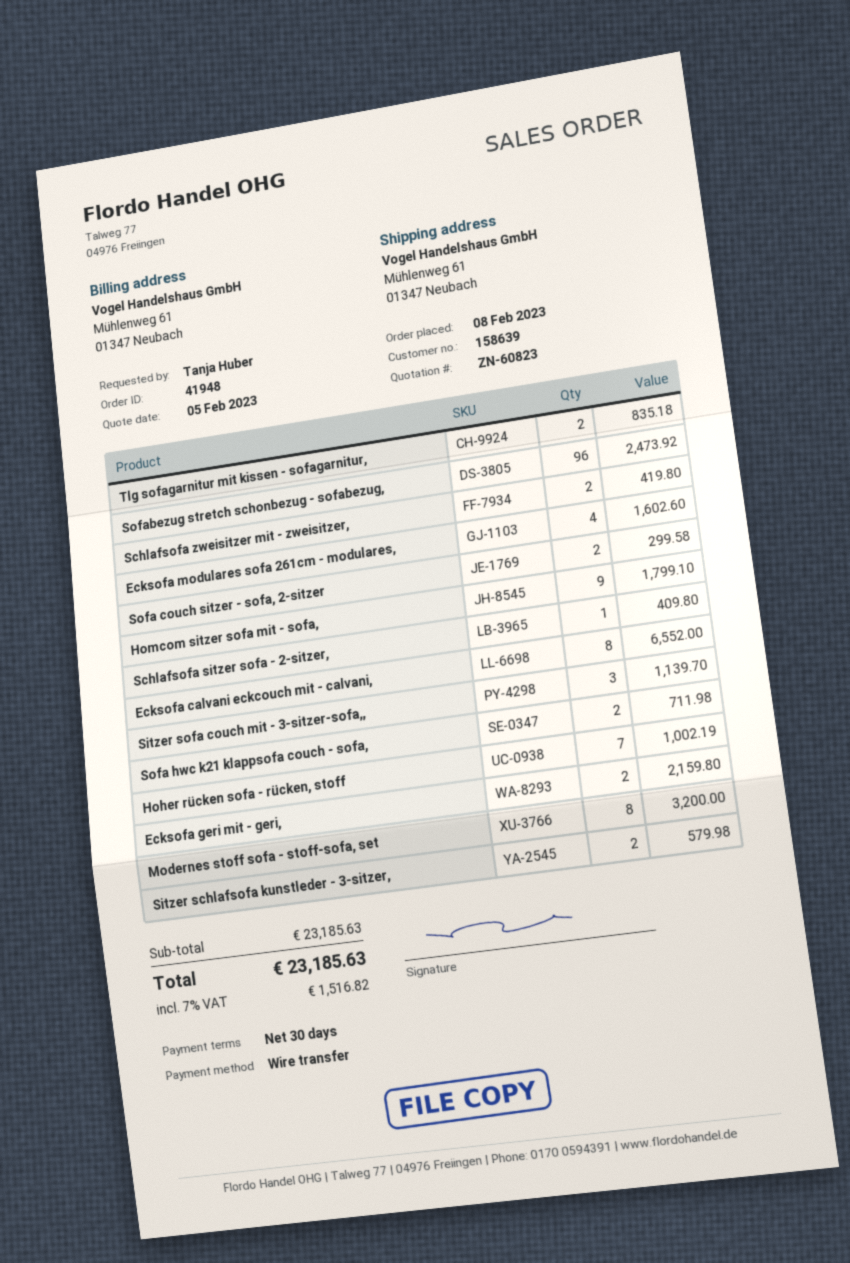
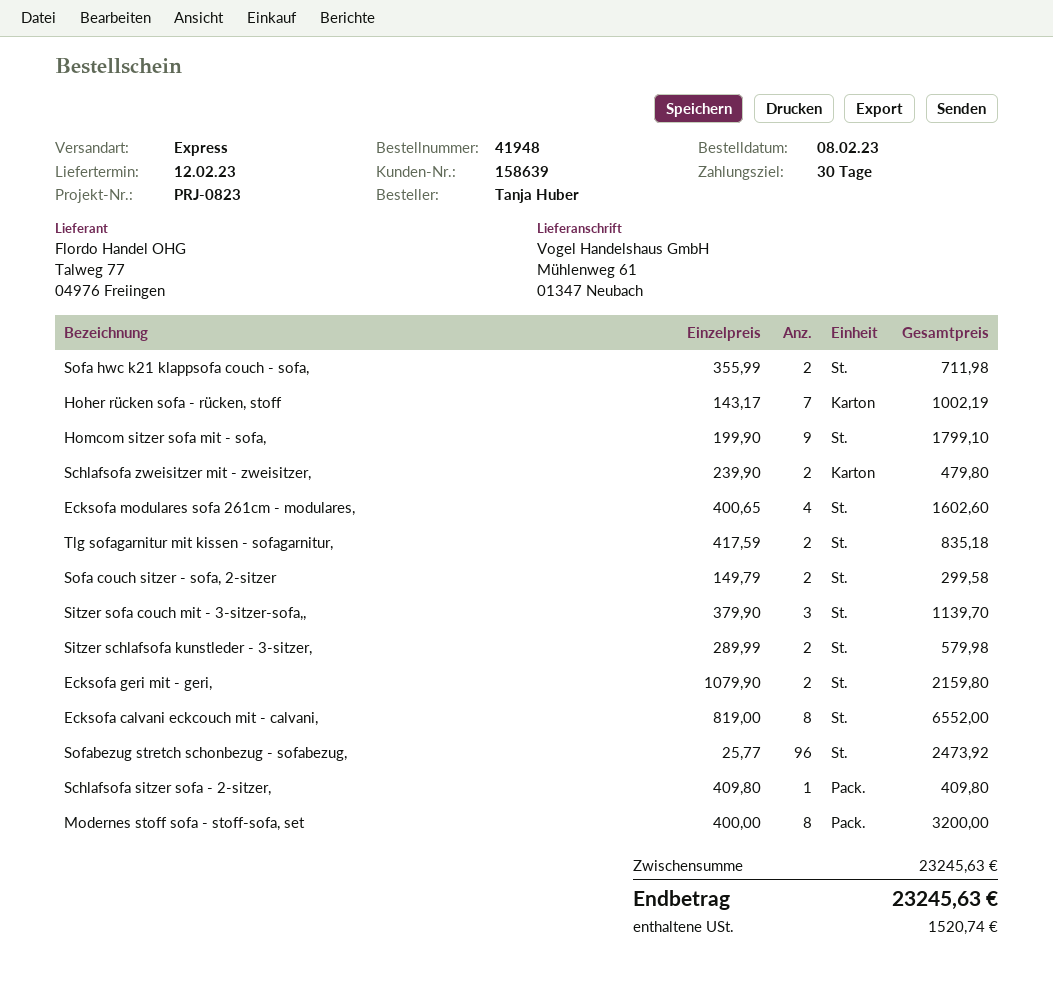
Schlafsofa zweisitzer mit - zweisitzer,: 2 for 419.80 -> 2 for 479.80
subtotal: 23185.63 -> 23245.63
tax: 1516.82 -> 1520.74
total: 23185.63 -> 23245.63

